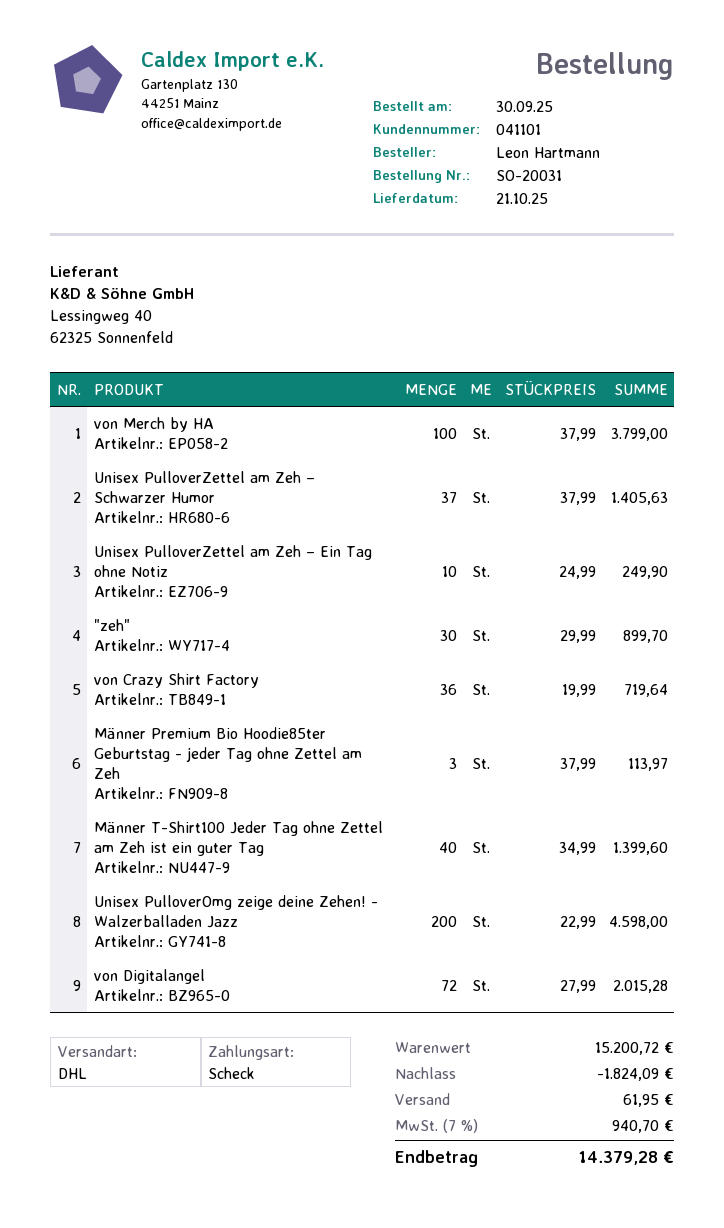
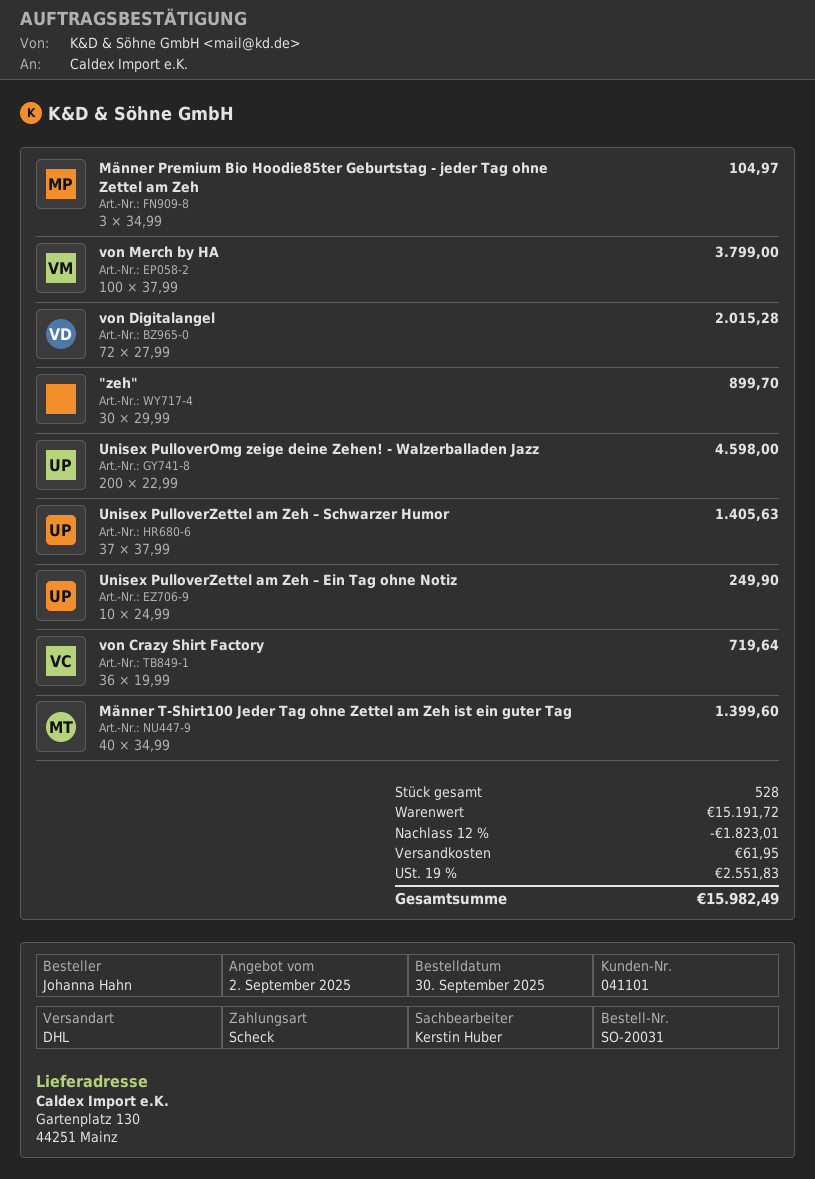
ordered by: Leon Hartmann -> Johanna Hahn
Männer Premium Bio Hoodie85ter Geburtstag - jeder Tag ohne Zettel am Zeh: 3 x 37.99 = 113.97 -> 3 x 34.99 = 104.97
subtotal: 15200.72 -> 15191.72
discount: 1824.09 -> 1823.01
tax: 7% = 940.70 -> 19% = 2551.83
total: 14379.28 -> 15982.49

